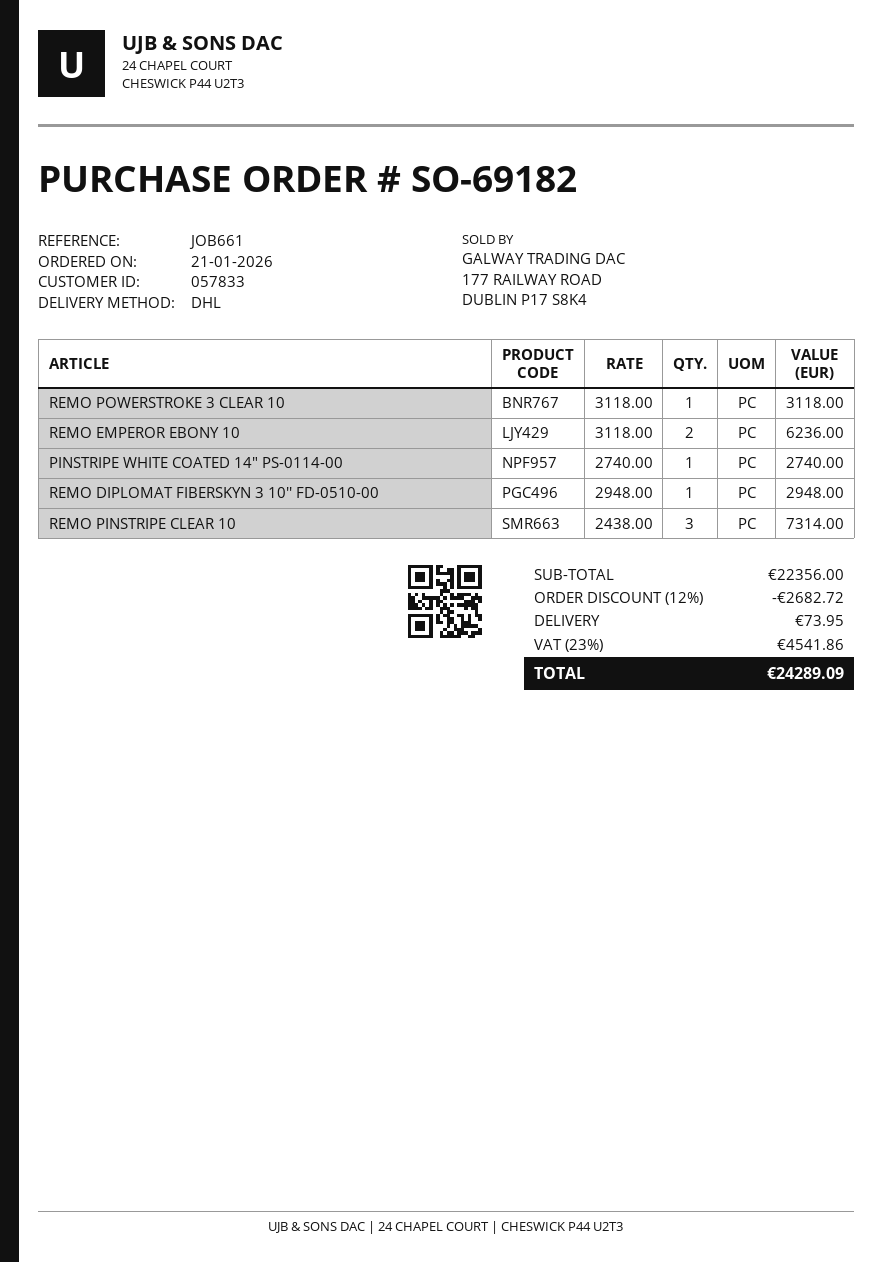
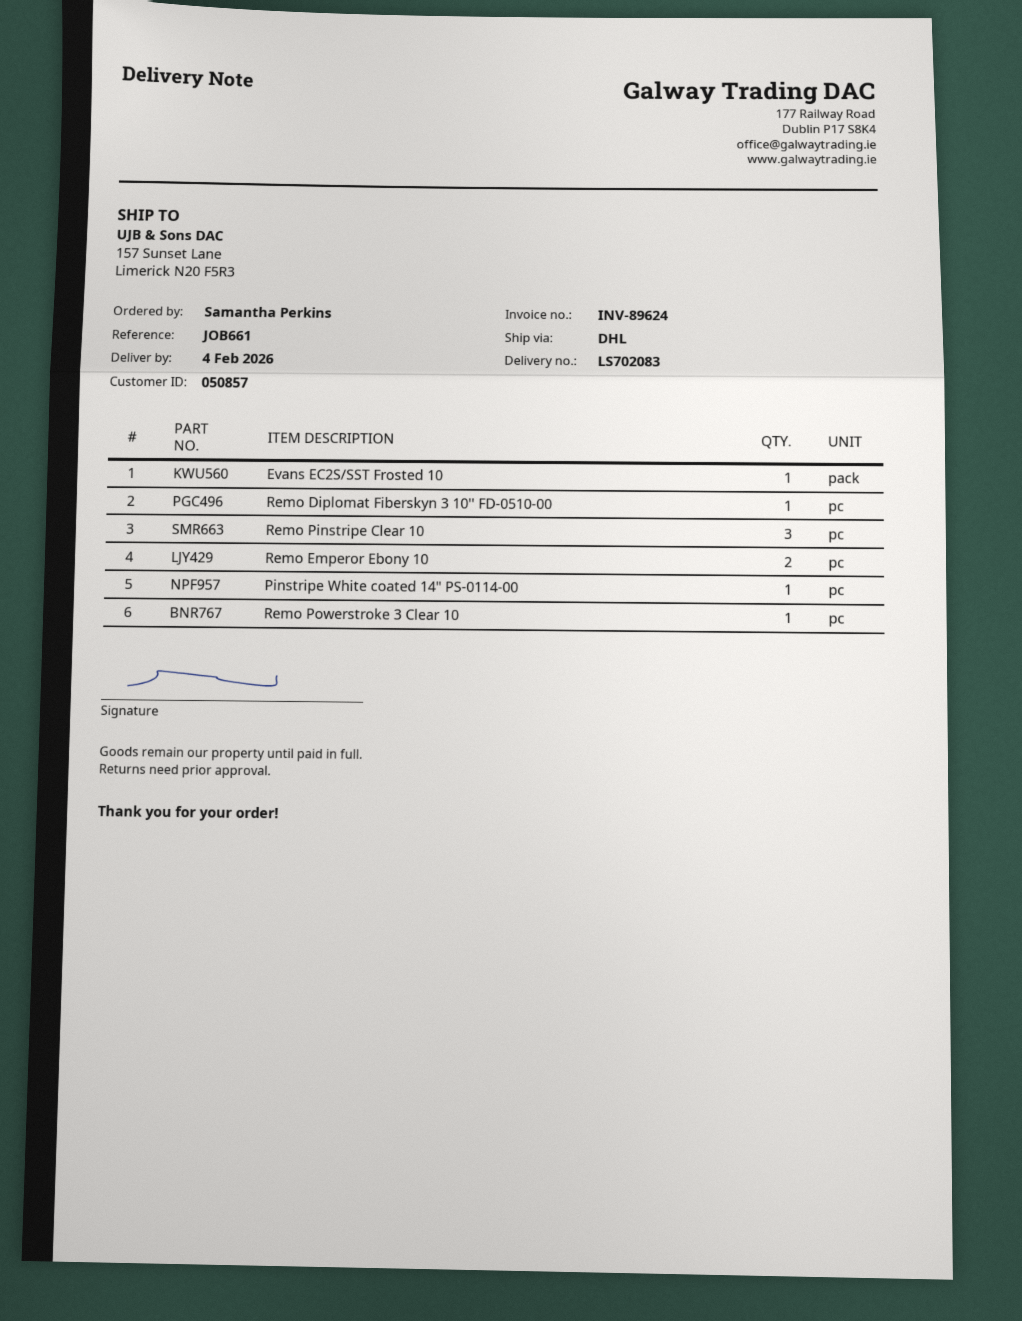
customer number: 057833 -> 050857
Evans EC2S/SST Frosted 10: none -> 1

